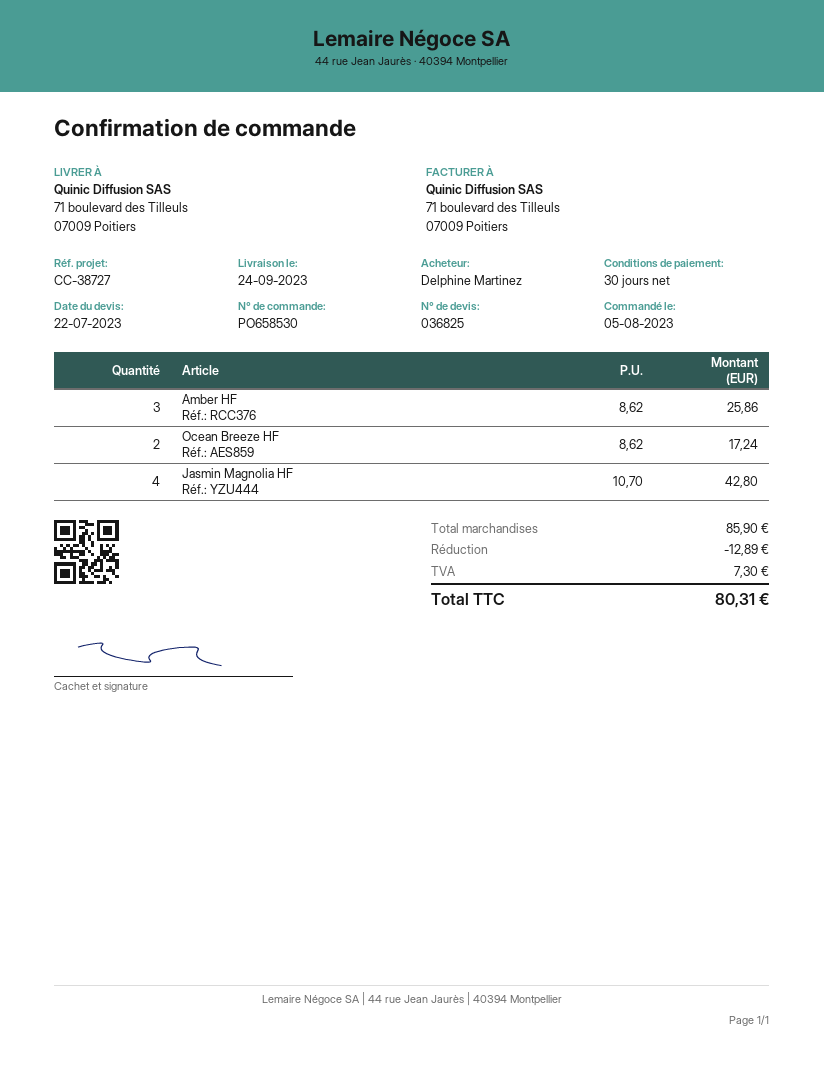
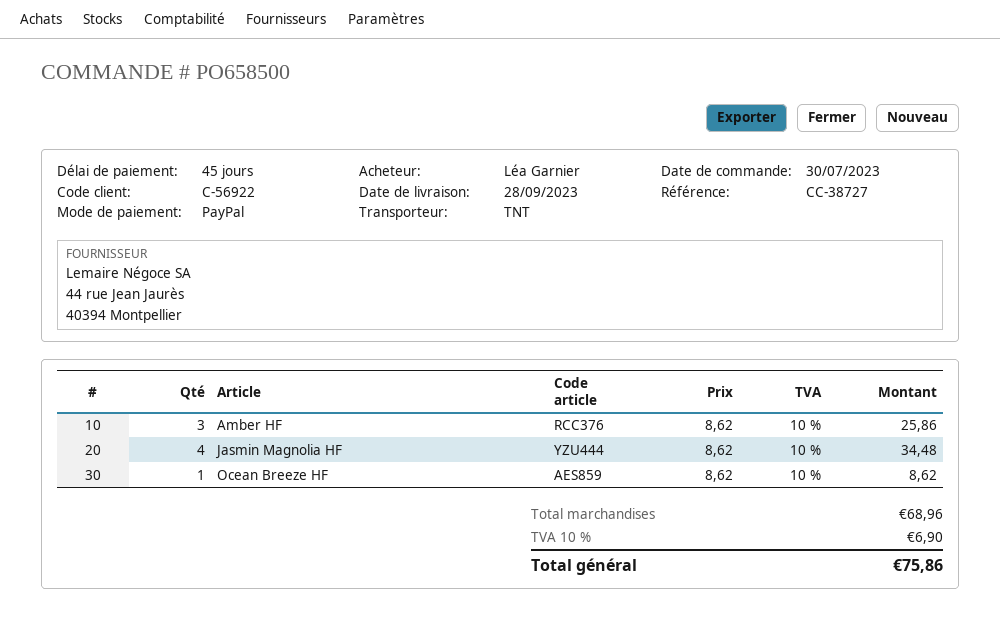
order number: PO658530 -> PO658500
order date: 2023-08-05 -> 2023-07-30
delivery date: 2023-09-24 -> 2023-09-28
payment terms: 30 days -> 45 days
ordered by: Delphine Martinez -> Léa Garnier
Ocean Breeze HF: 2 x 8.62 = 17.24 -> 1 x 8.62 = 8.62
Jasmin Magnolia HF: 4 x 10.70 = 42.80 -> 4 x 8.62 = 34.48
subtotal: 85.90 -> 68.96
discount: 12.89 -> none
tax: 7.30 -> 6.90
total: 80.31 -> 75.86

